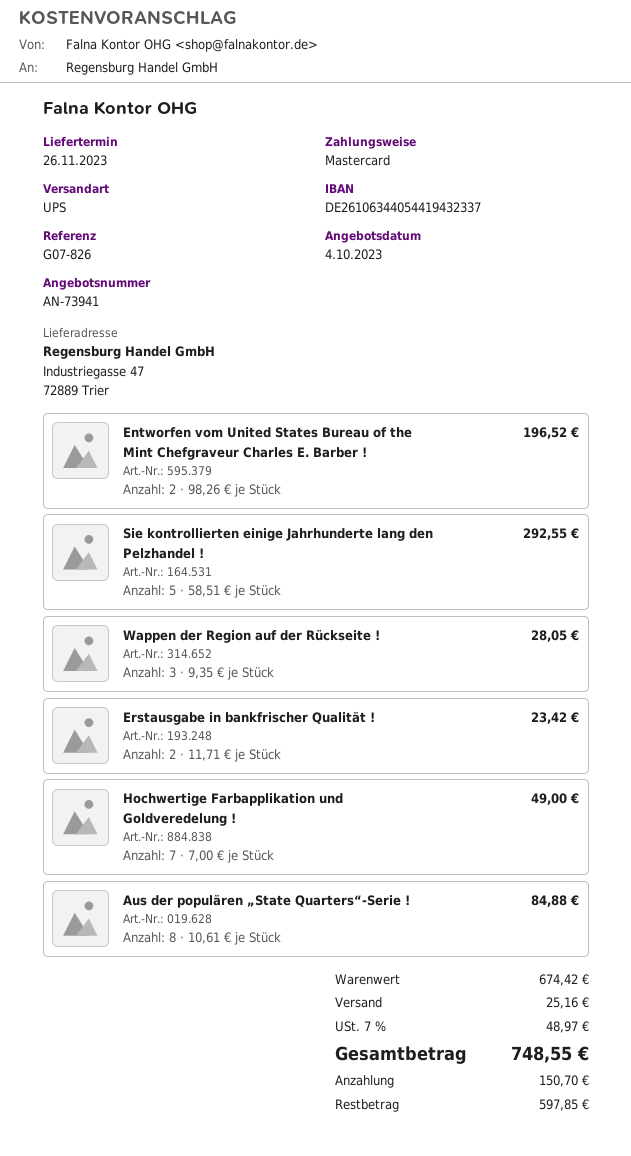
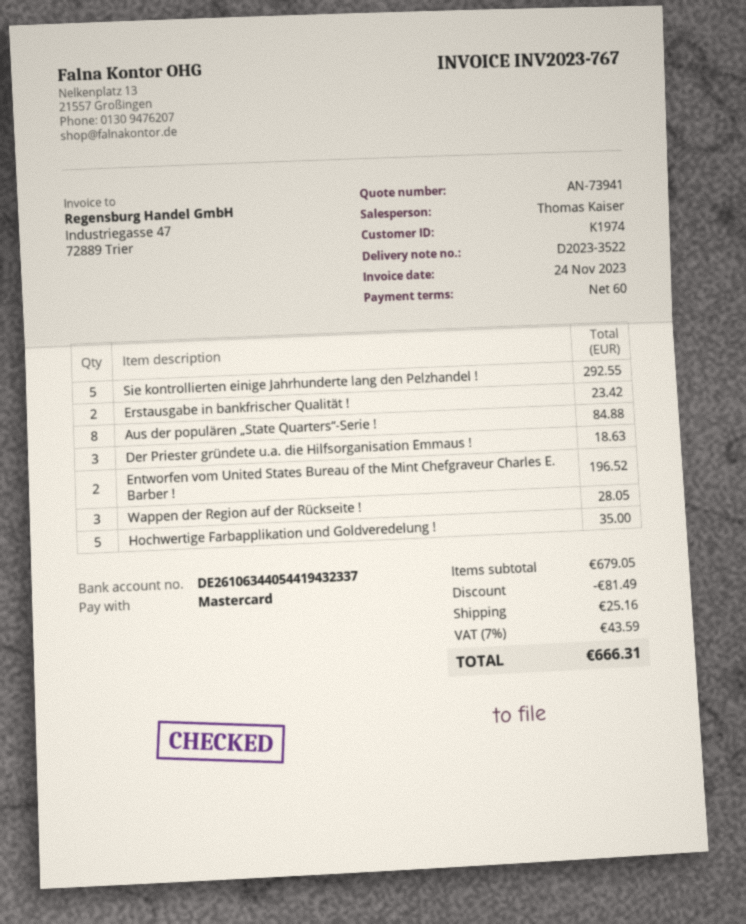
Hochwertige Farbapplikation und Goldveredelung !: 7 for 49.00 -> 5 for 35.00
Der Priester gründete u.a. die Hilfsorganisation Emmaus !: none -> 3 for 18.63
subtotal: 674.42 -> 679.05
discount: none -> 81.49
tax: 7% = 48.97 -> 7% = 43.59
total: 748.55 -> 666.31

